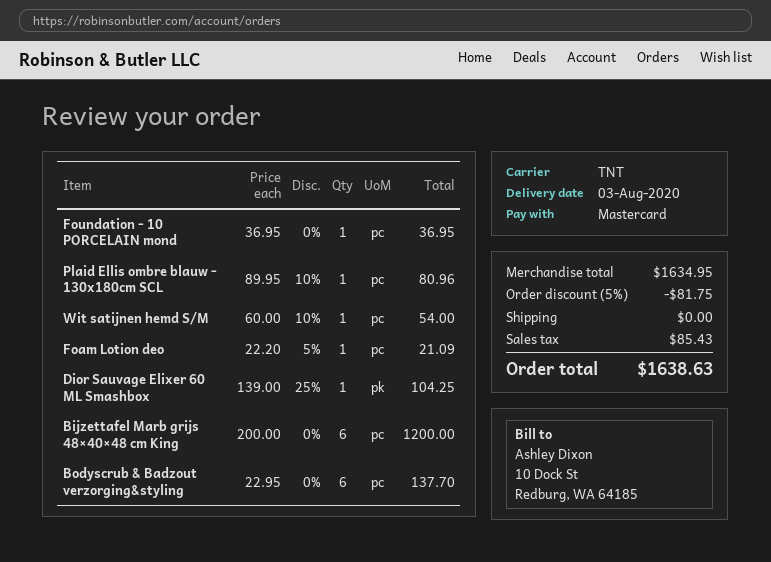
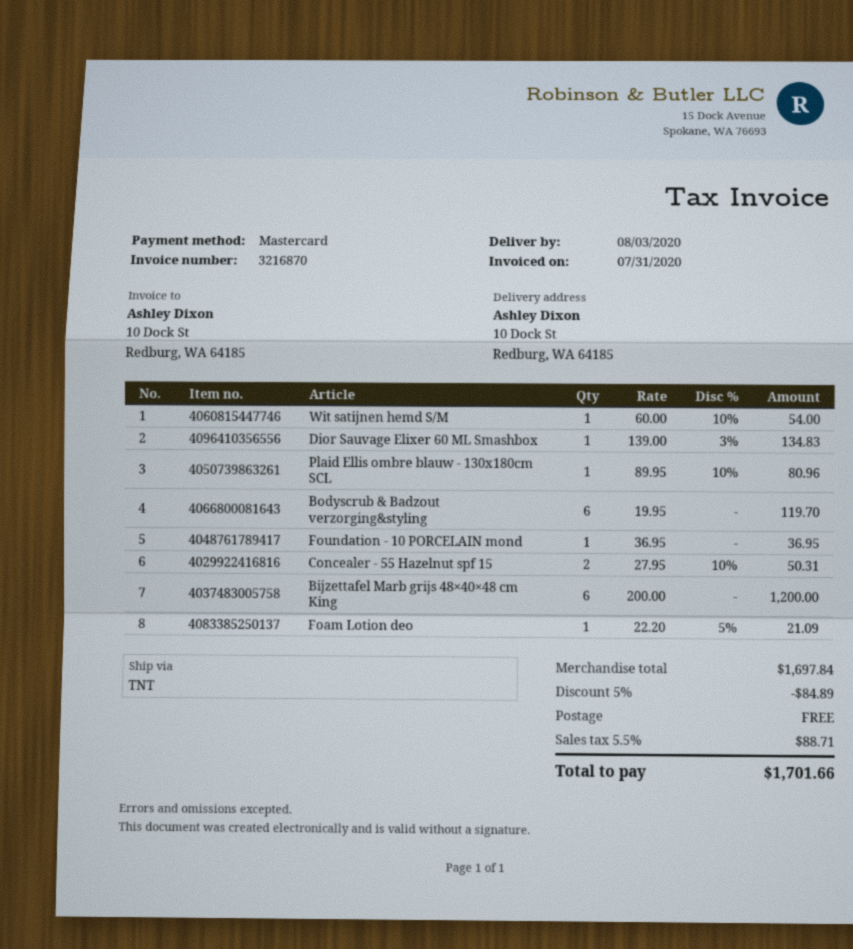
Dior Sauvage Elixer 60 ML Smashbox: 1 x 139.00 - 25% = 104.25 -> 1 x 139.00 - 3% = 134.83
Bodyscrub & Badzout verzorging&styling: 6 x 22.95 = 137.70 -> 6 x 19.95 = 119.70
Concealer - 55 Hazelnut spf 15: none -> 2 x 27.95 - 10% = 50.31
subtotal: 1634.95 -> 1697.84
discount: 5% = 81.75 -> 5% = 84.89
tax: 85.43 -> 88.71
total: 1638.63 -> 1701.66

